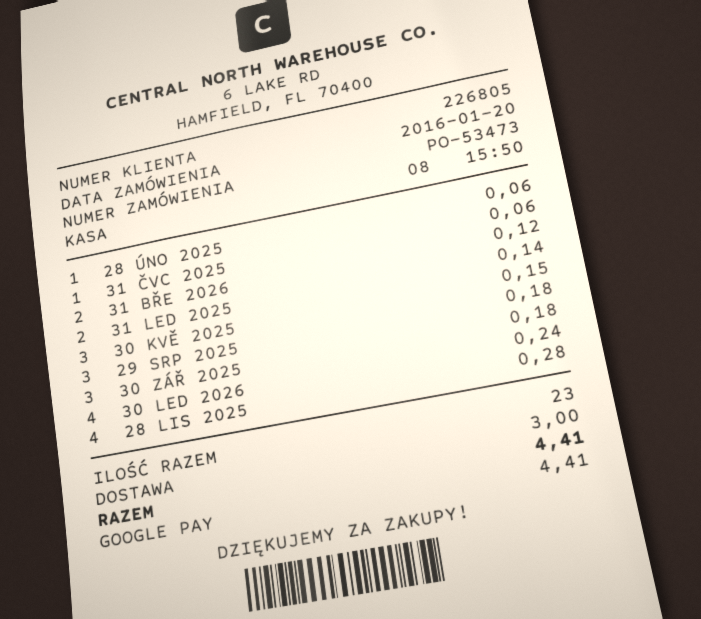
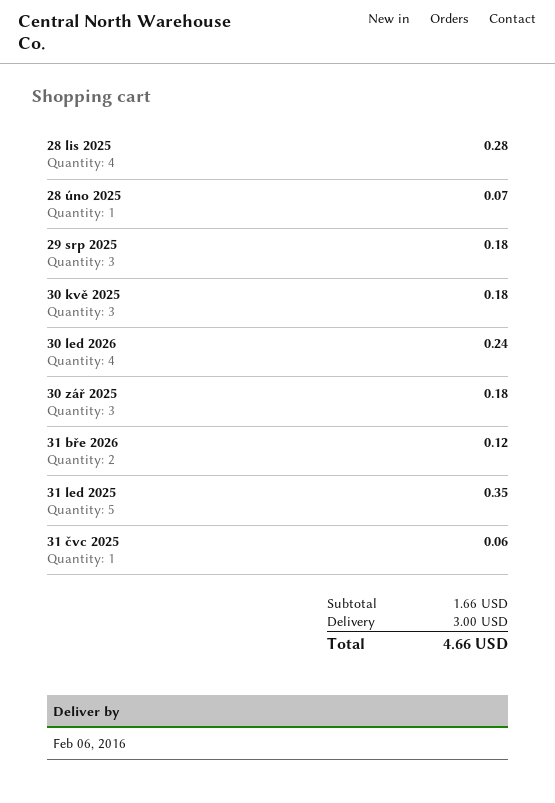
28 ÚNO 2025: 1 for 0.06 -> 1 for 0.07
31 LED 2025: 2 for 0.14 -> 5 for 0.35
30 KVĚ 2025: 3 for 0.15 -> 3 for 0.18
total: 4.41 -> 4.66

